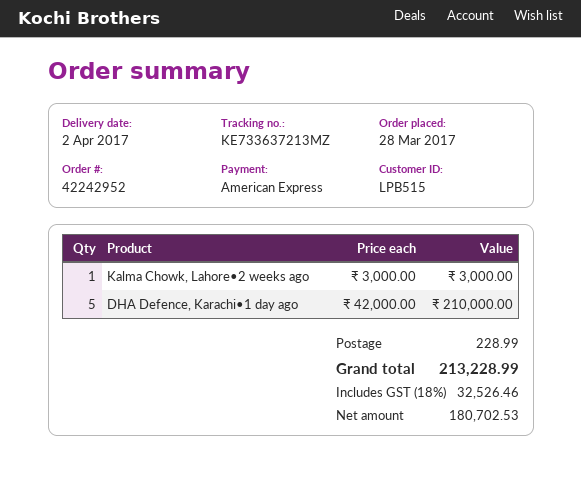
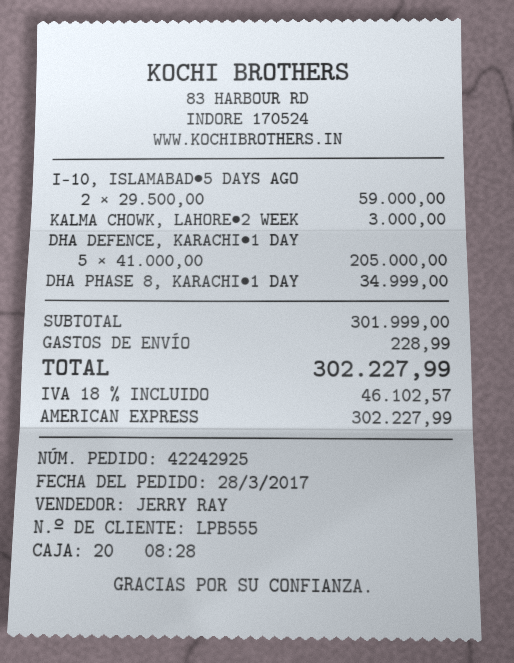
order number: 42242952 -> 42242925
customer number: LPB515 -> LPB555
DHA Defence, Karachi•1 day ago: 5 x 42000.00 = 210000.00 -> 5 x 41000.00 = 205000.00
I-10, ISLAMABAD•5 DAYS AGO: none -> 2 x 29500.00 = 59000.00
DHA PHASE 8, KARACHI•1 DAY: none -> 1 x 34999.00 = 34999.00
tax: 18% = 32526.46 -> 18% = 46102.57
total: 213228.99 -> 302227.99

